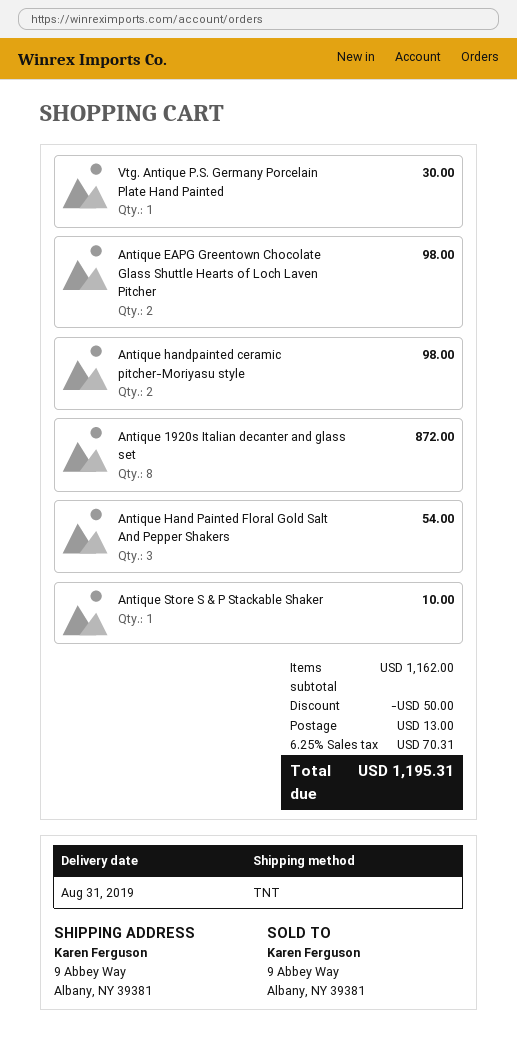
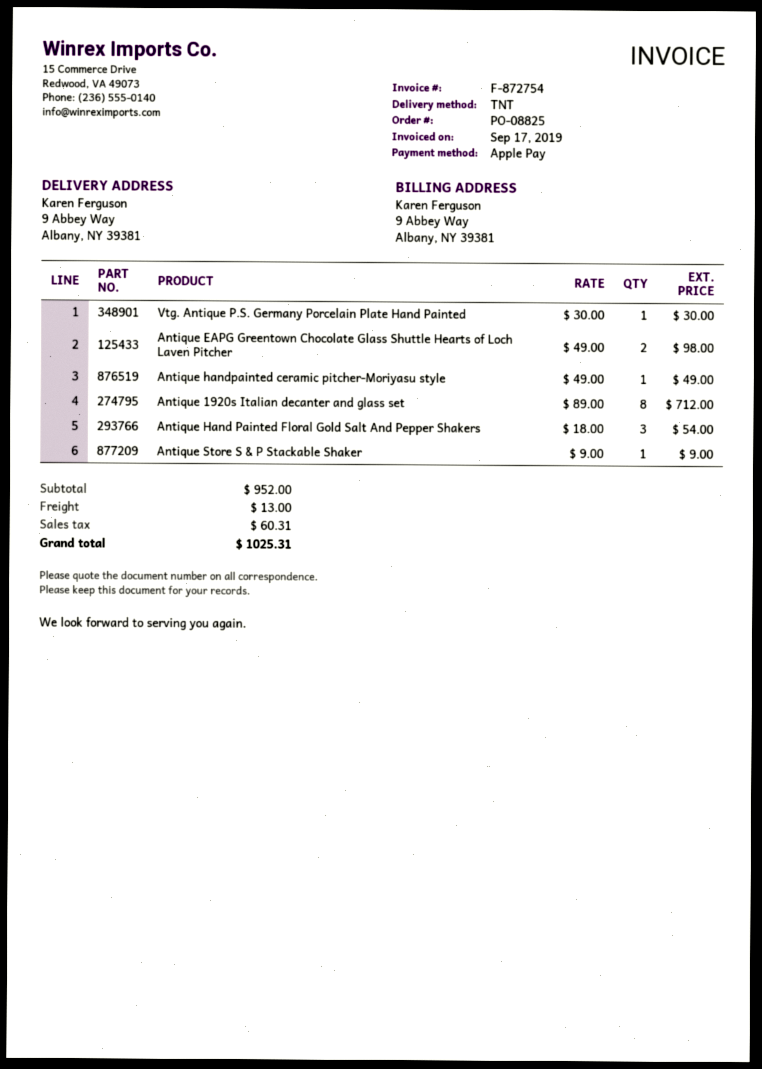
Antique handpainted ceramic pitcher-Moriyasu style: 2 for 98.00 -> 1 for 49.00
Antique 1920s Italian decanter and glass set: 8 for 872.00 -> 8 for 712.00
Antique Store S & P Stackable Shaker: 1 for 10.00 -> 1 for 9.00
subtotal: 1162.00 -> 952.00
discount: 50.00 -> none
tax: 70.31 -> 60.31
total: 1195.31 -> 1025.31

